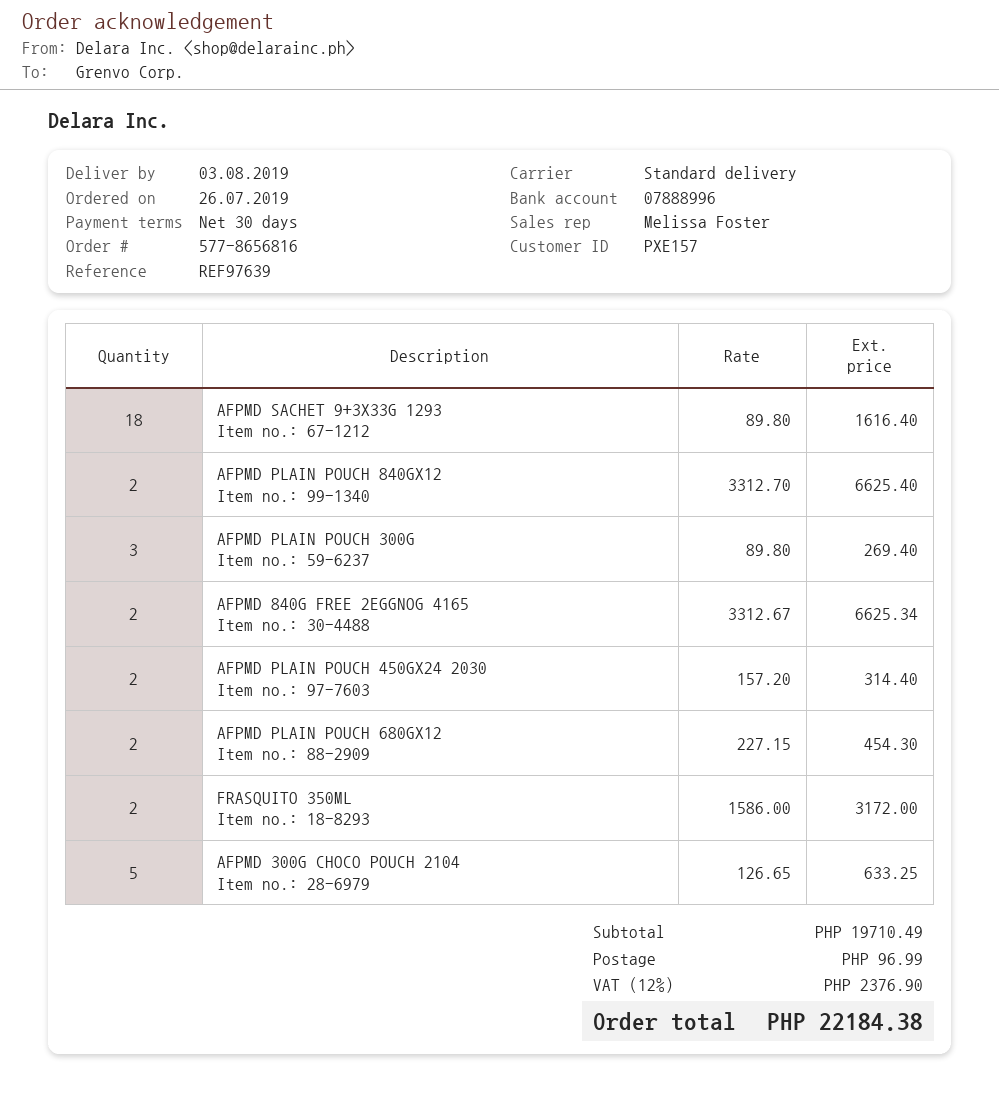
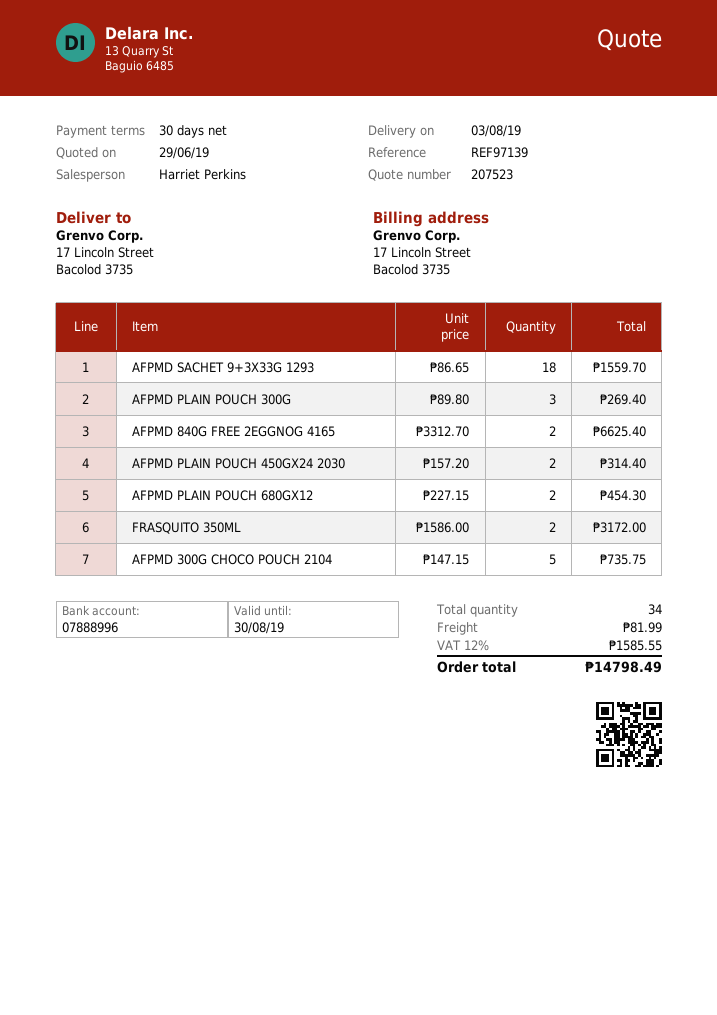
reference: REF97639 -> REF97139
sales rep: Melissa Foster -> Harriet Perkins
AFPMD SACHET 9+3X33G 1293: 18 x 89.80 = 1616.40 -> 18 x 86.65 = 1559.70
AFPMD PLAIN POUCH 840GX12: 2 x 3312.70 = 6625.40 -> none
AFPMD 840G FREE 2EGGNOG 4165: 2 x 3312.67 = 6625.34 -> 2 x 3312.70 = 6625.40
AFPMD 300G CHOCO POUCH 2104: 5 x 126.65 = 633.25 -> 5 x 147.15 = 735.75
shipping: 96.99 -> 81.99
tax: 12% = 2376.90 -> 12% = 1585.55
total: 22184.38 -> 14798.49

